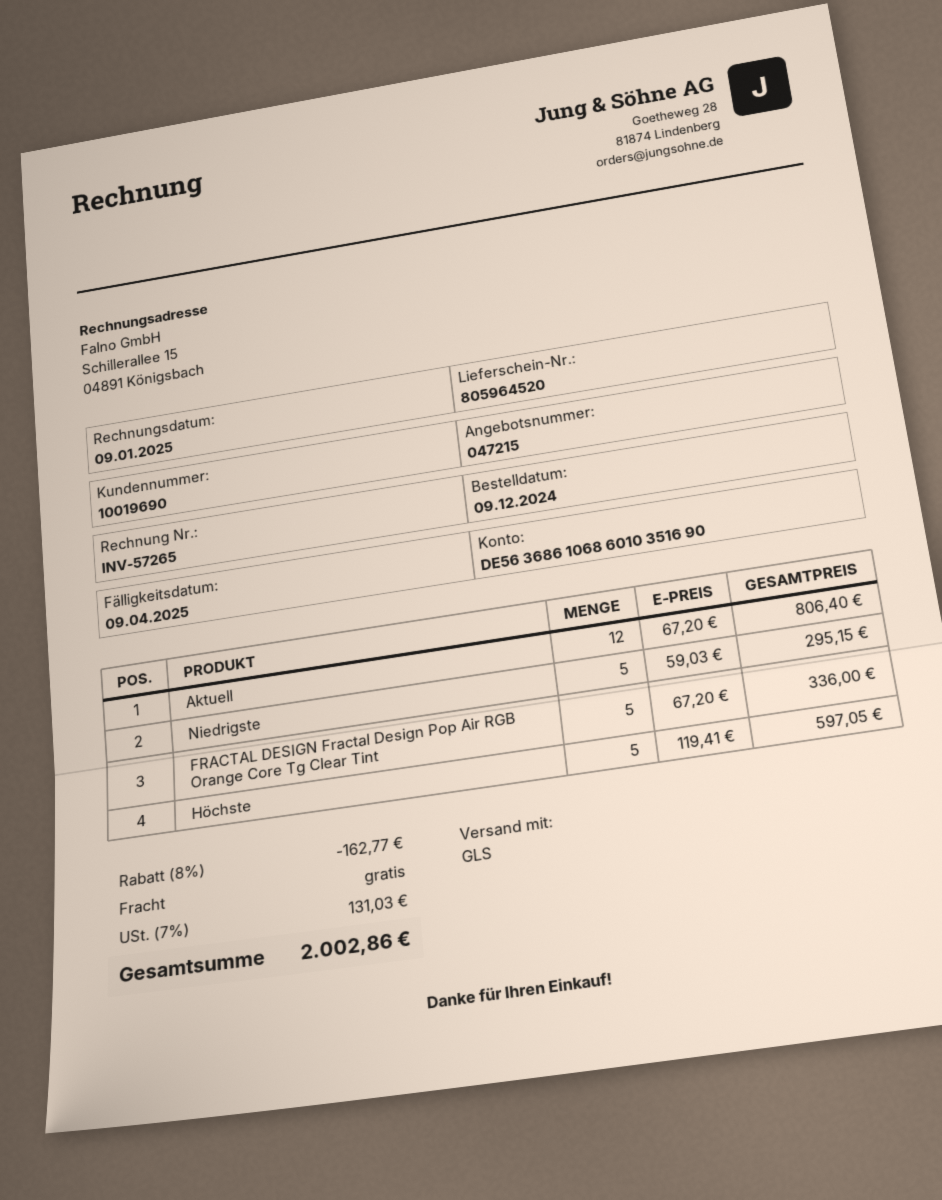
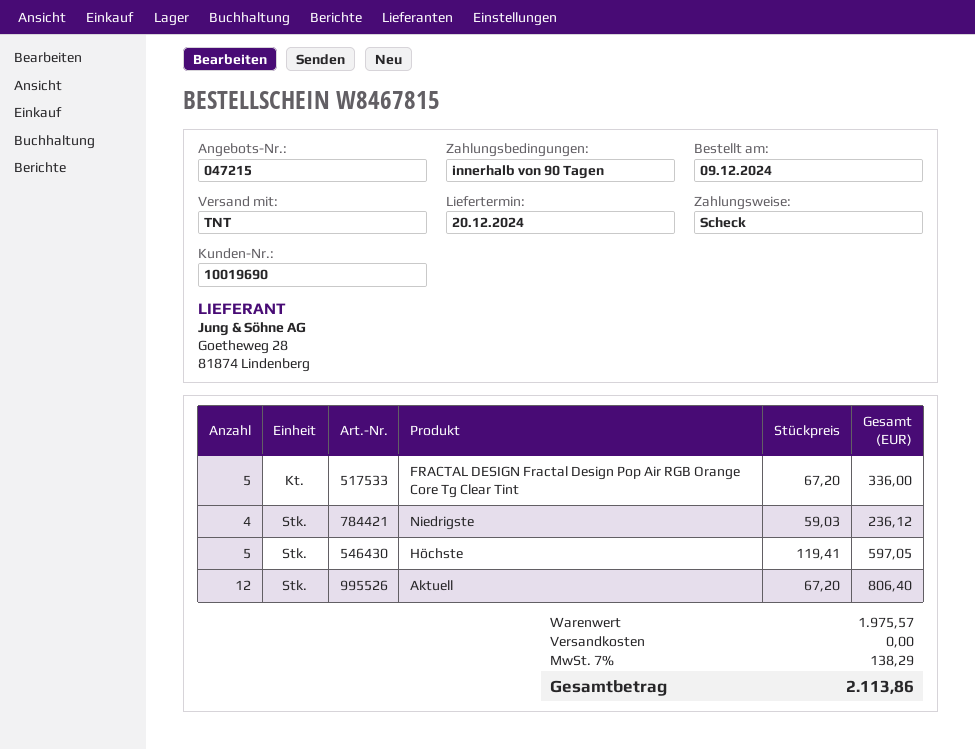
shipping method: GLS -> TNT
Niedrigste: 5 x 59.03 = 295.15 -> 4 x 59.03 = 236.12
discount: 8% = 162.77 -> none
tax: 7% = 131.03 -> 7% = 138.29
total: 2002.86 -> 2113.86

